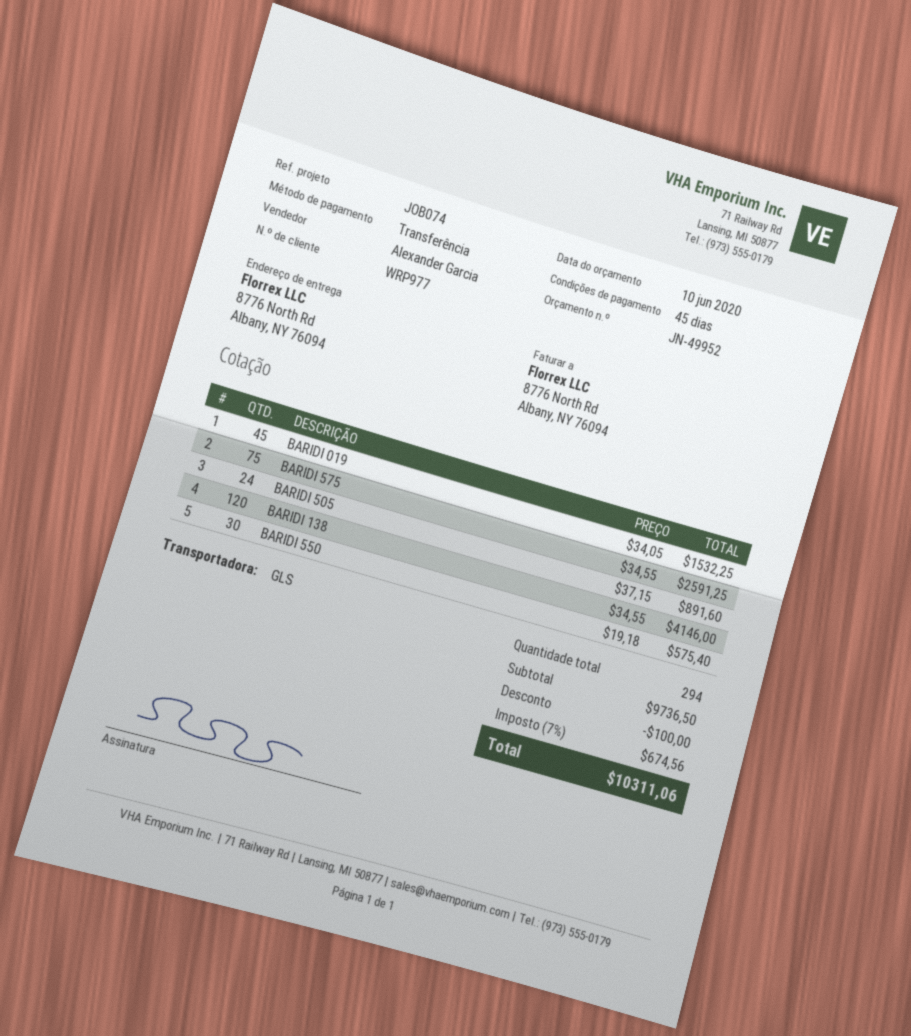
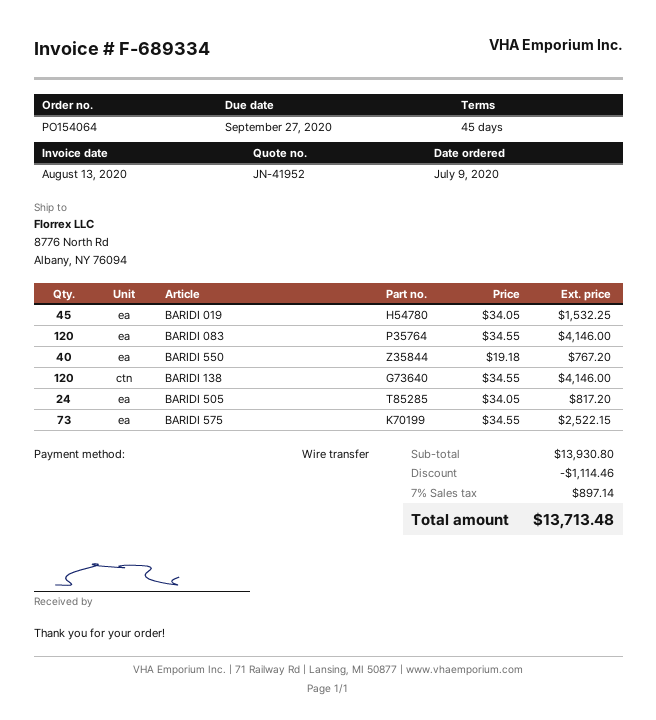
quote number: JN-49952 -> JN-41952
BARIDI 575: 75 x 34.55 = 2591.25 -> 73 x 34.55 = 2522.15
BARIDI 505: 24 x 37.15 = 891.60 -> 24 x 34.05 = 817.20
BARIDI 550: 30 x 19.18 = 575.40 -> 40 x 19.18 = 767.20
BARIDI 083: none -> 120 x 34.55 = 4146.00
subtotal: 9736.50 -> 13930.80
discount: 100.00 -> 1114.46
tax: 7% = 674.56 -> 7% = 897.14
total: 10311.06 -> 13713.48

